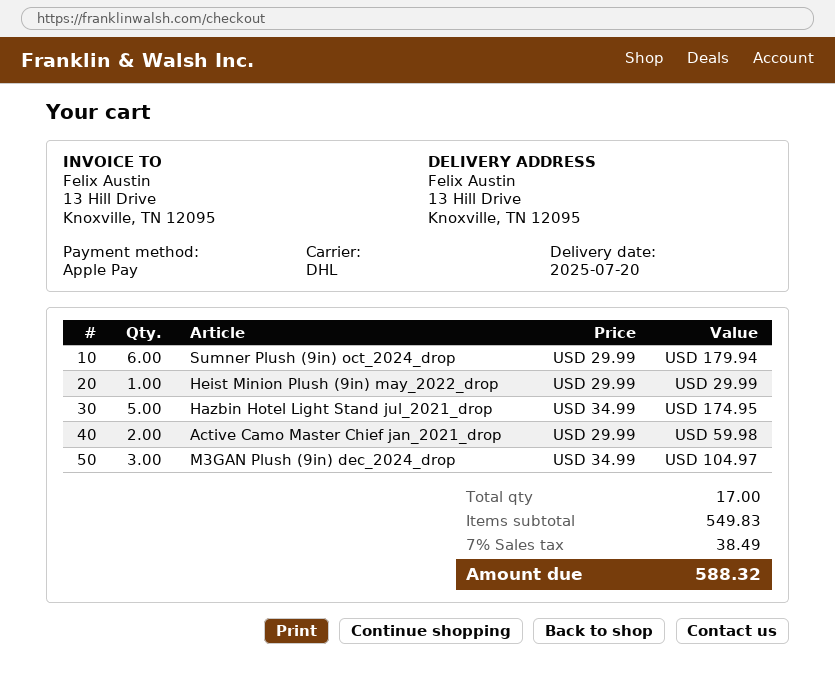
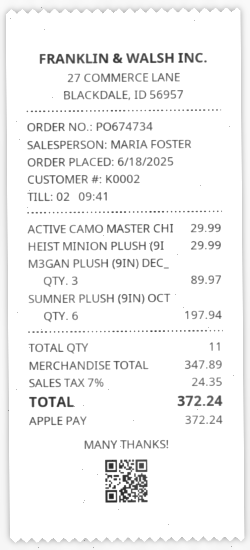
Sumner Plush (9in) oct_2024_drop: 6 for 179.94 -> 6 for 197.94
Hazbin Hotel Light Stand jul_2021_drop: 5 for 174.95 -> none
Active Camo Master Chief jan_2021_drop: 2 for 59.98 -> 1 for 29.99
M3GAN Plush (9in) dec_2024_drop: 3 for 104.97 -> 3 for 89.97
total quantity: 17 -> 11
subtotal: 549.83 -> 347.89
tax: 7% = 38.49 -> 7% = 24.35
total: 588.32 -> 372.24

